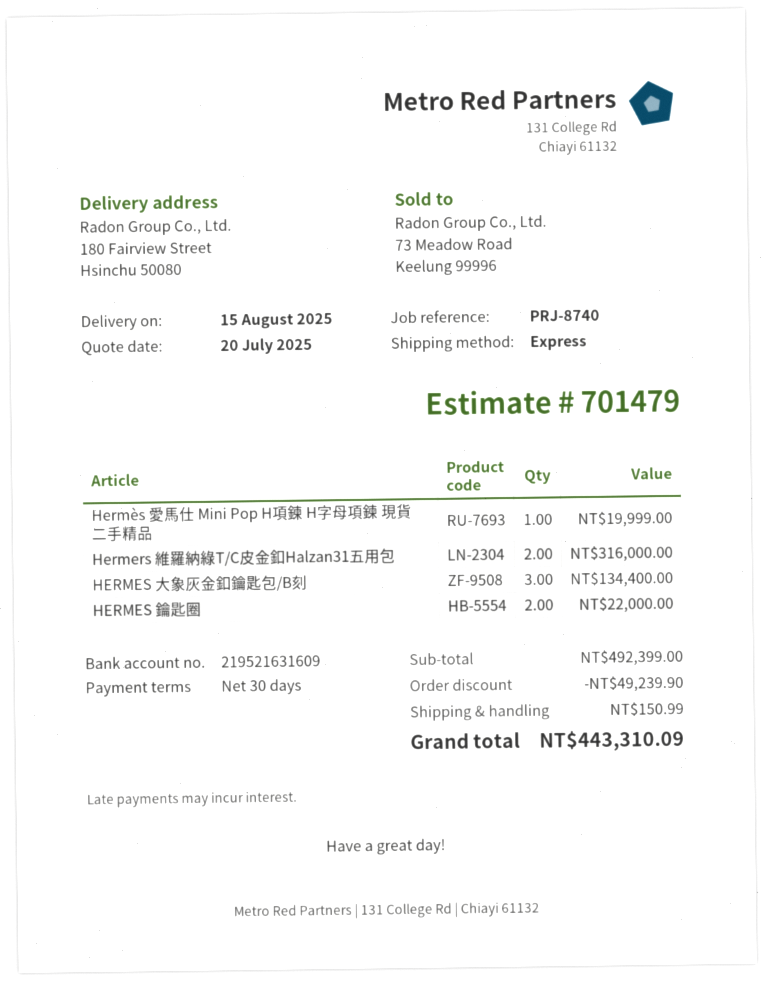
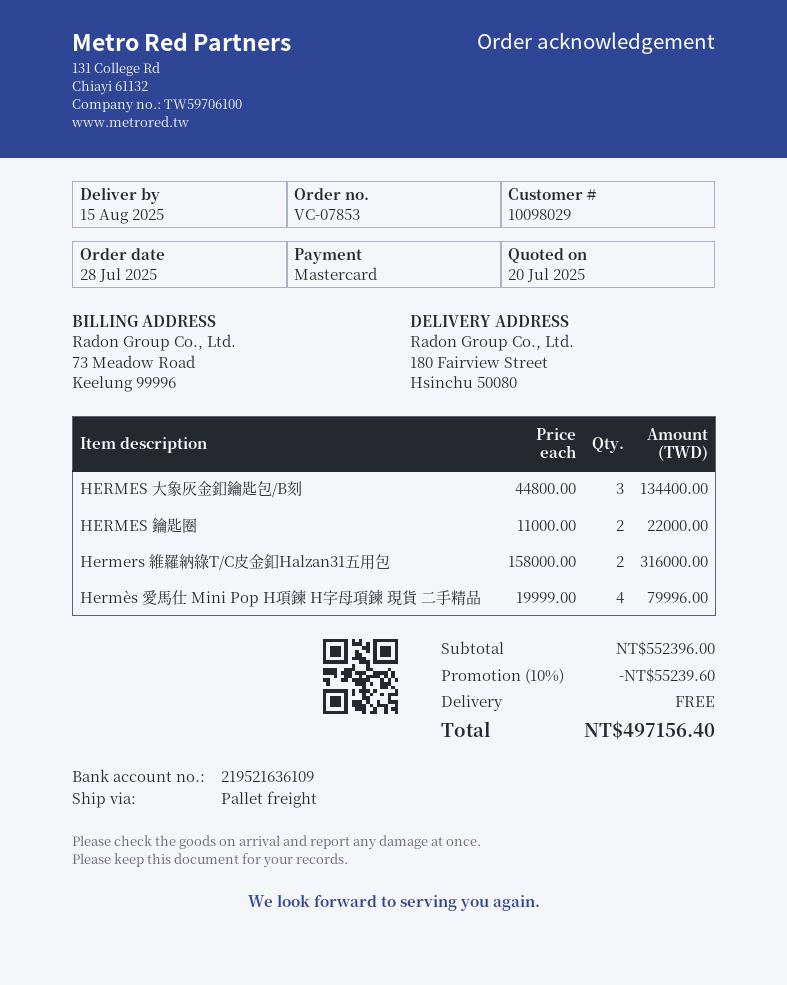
bank account: 219521631609 -> 219521636109
shipping method: express -> pallet freight
Hermès 愛馬仕 Mini Pop H項鍊 H字母項鍊 現貨 二手精品: 1 for 19999.00 -> 4 for 79996.00
subtotal: 492399.00 -> 552396.00
discount: 49239.90 -> 55239.60
shipping: 150.99 -> 0.00
total: 443310.09 -> 497156.40

